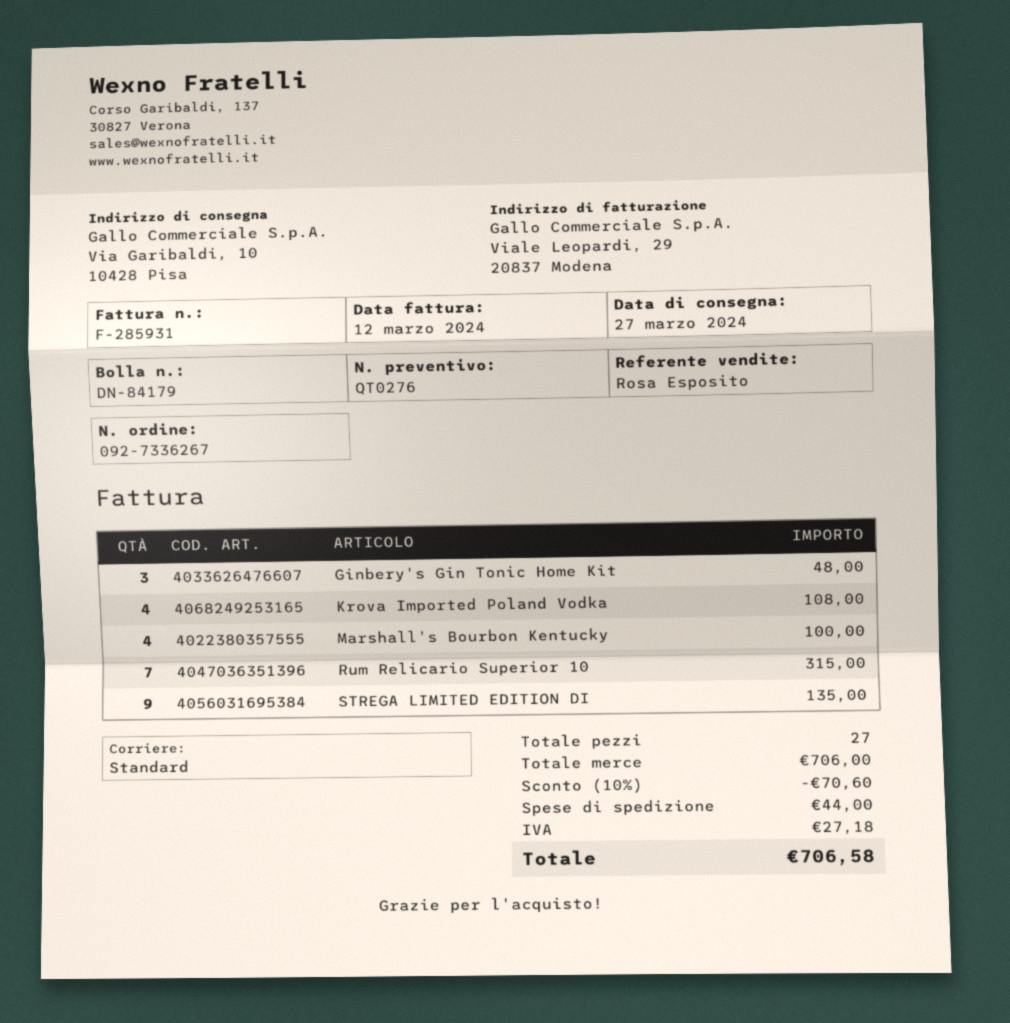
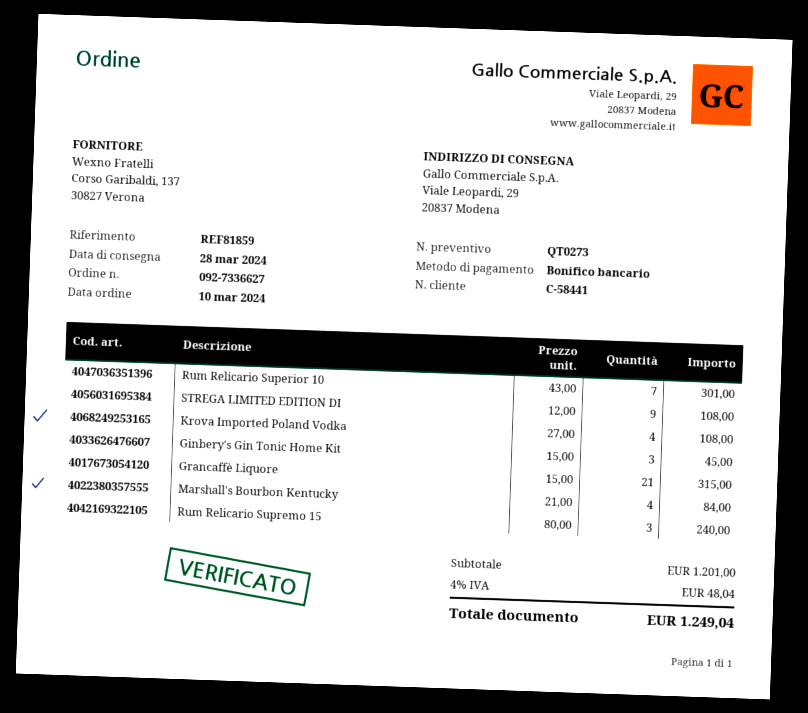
quote number: QT0276 -> QT0273
order number: 092-7336267 -> 092-7336627
delivery date: 2024-03-27 -> 2024-03-28
ship to: Via Garibaldi, 10, 10428 Pisa -> Viale Leopardi, 29, 20837 Modena
Ginbery's Gin Tonic Home Kit: 3 for 48.00 -> 3 for 45.00
Marshall's Bourbon Kentucky: 4 for 100.00 -> 4 for 84.00
Rum Relicario Superior 10: 7 for 315.00 -> 7 for 301.00
STREGA LIMITED EDITION DI: 9 for 135.00 -> 9 for 108.00
Grancaffè Liquore: none -> 21 for 315.00
Rum Relicario Supremo 15: none -> 3 for 240.00
subtotal: 706.00 -> 1201.00
discount: 10% = 70.60 -> none
shipping: 44.00 -> none
tax: 27.18 -> 48.04
total: 706.58 -> 1249.04

